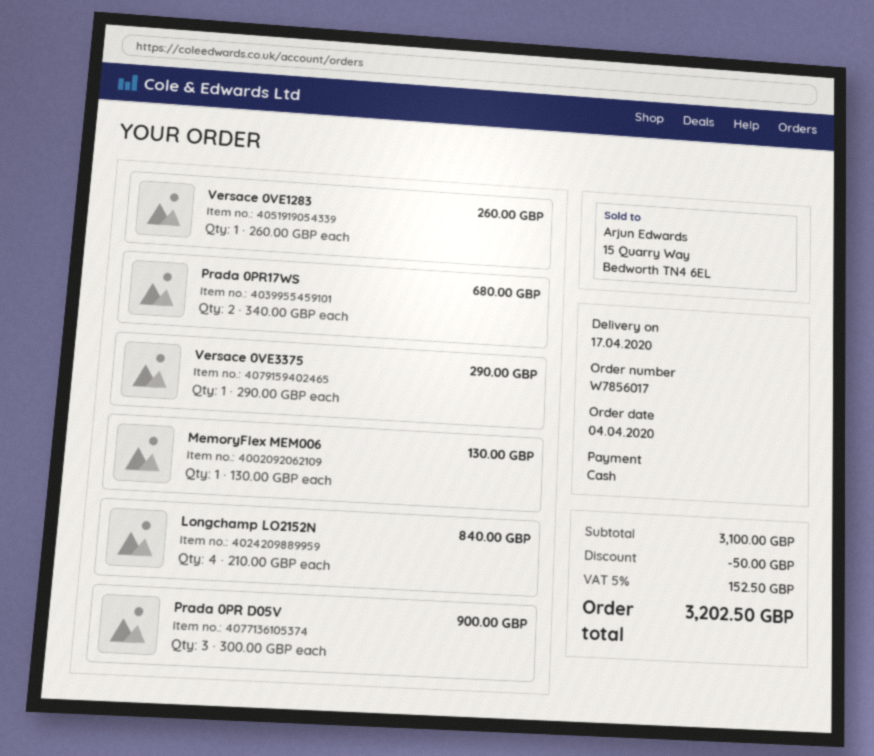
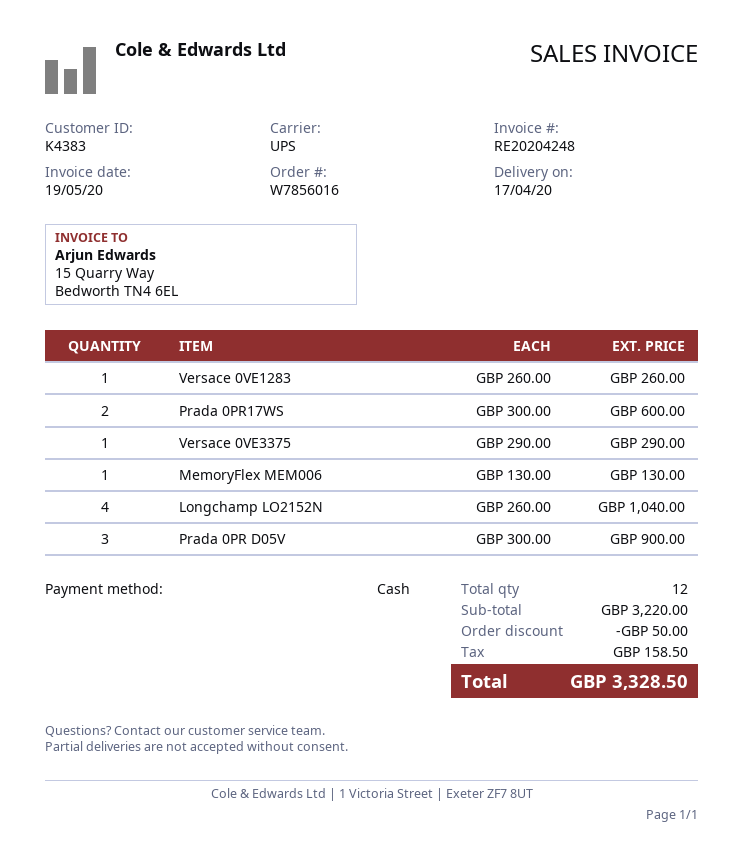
order number: W7856017 -> W7856016
Prada 0PR17WS: 2 x 340.00 = 680.00 -> 2 x 300.00 = 600.00
Longchamp LO2152N: 4 x 210.00 = 840.00 -> 4 x 260.00 = 1040.00
subtotal: 3100.00 -> 3220.00
tax: 152.50 -> 158.50
total: 3202.50 -> 3328.50

